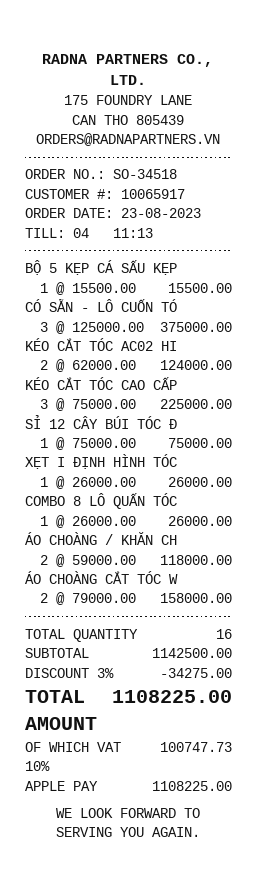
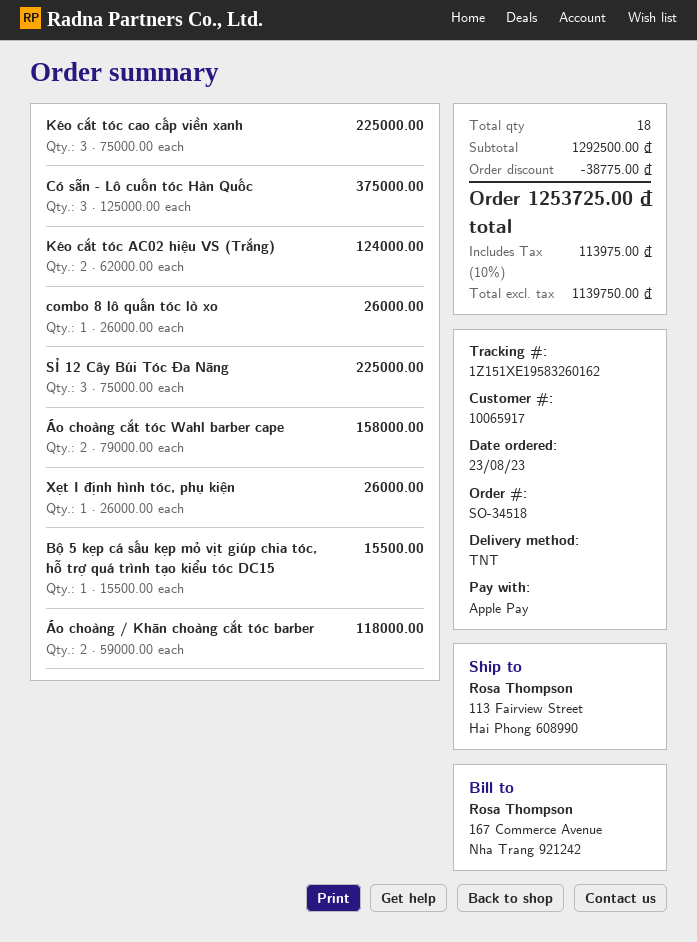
SỈ 12 CÂY BÚI TÓC Đ: 1 x 75000.00 = 75000.00 -> 3 x 75000.00 = 225000.00
total quantity: 16 -> 18
subtotal: 1142500.00 -> 1292500.00
discount: 34275.00 -> 38775.00
tax: 10% = 100747.73 -> 10% = 113975.00
total: 1108225.00 -> 1253725.00

